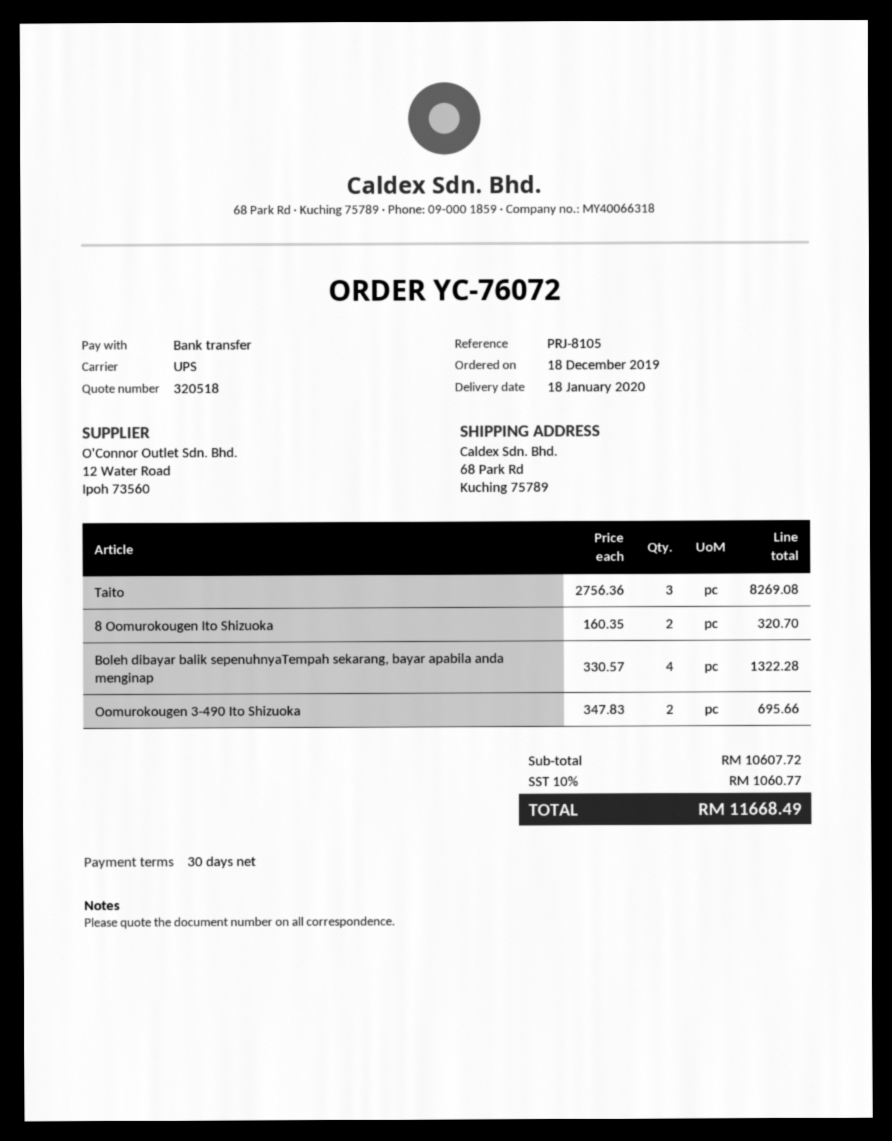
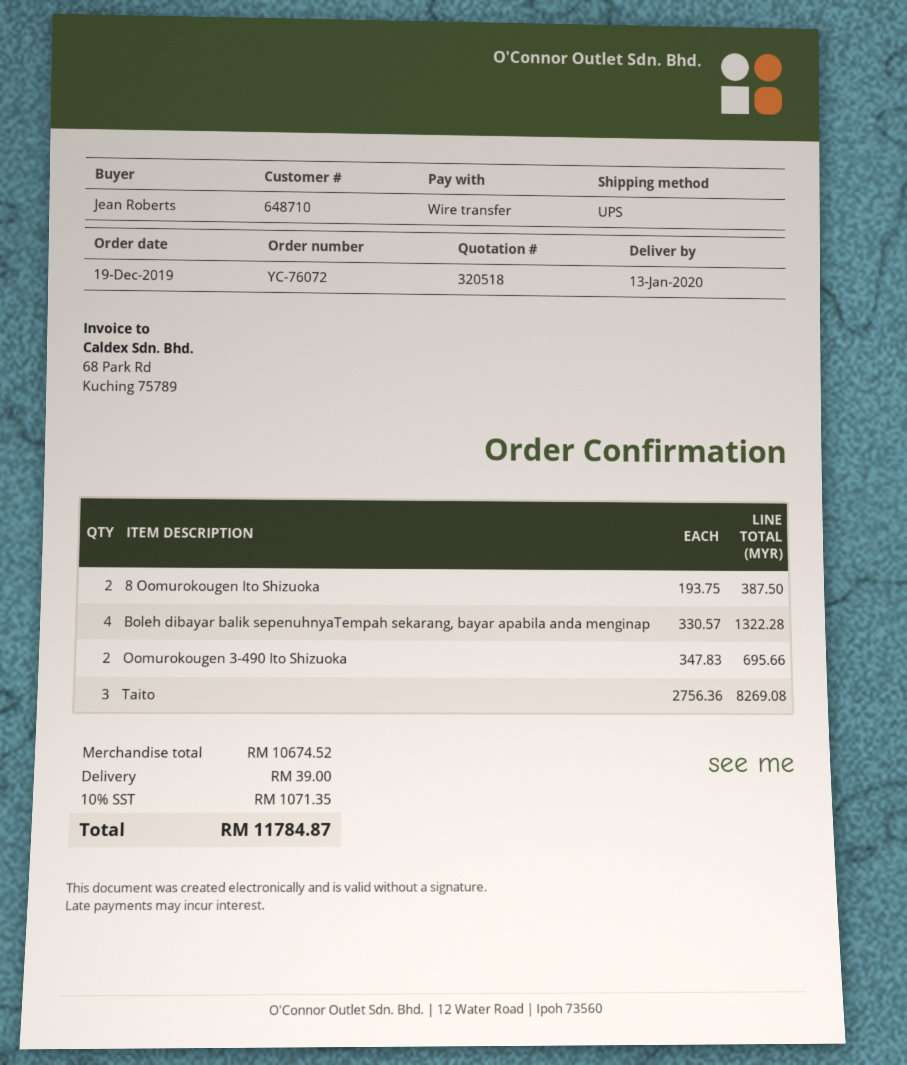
order date: 2019-12-18 -> 2019-12-19
delivery date: 2020-01-18 -> 2020-01-13
8 Oomurokougen Ito Shizuoka: 2 x 160.35 = 320.70 -> 2 x 193.75 = 387.50
subtotal: 10607.72 -> 10674.52
shipping: none -> 39.00
tax: 10% = 1060.77 -> 10% = 1071.35
total: 11668.49 -> 11784.87

